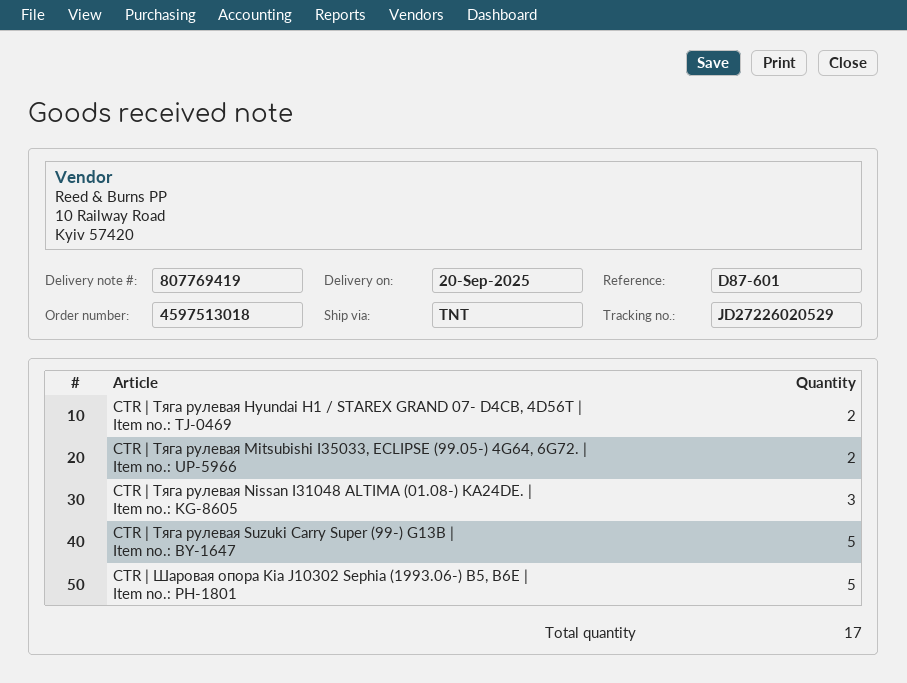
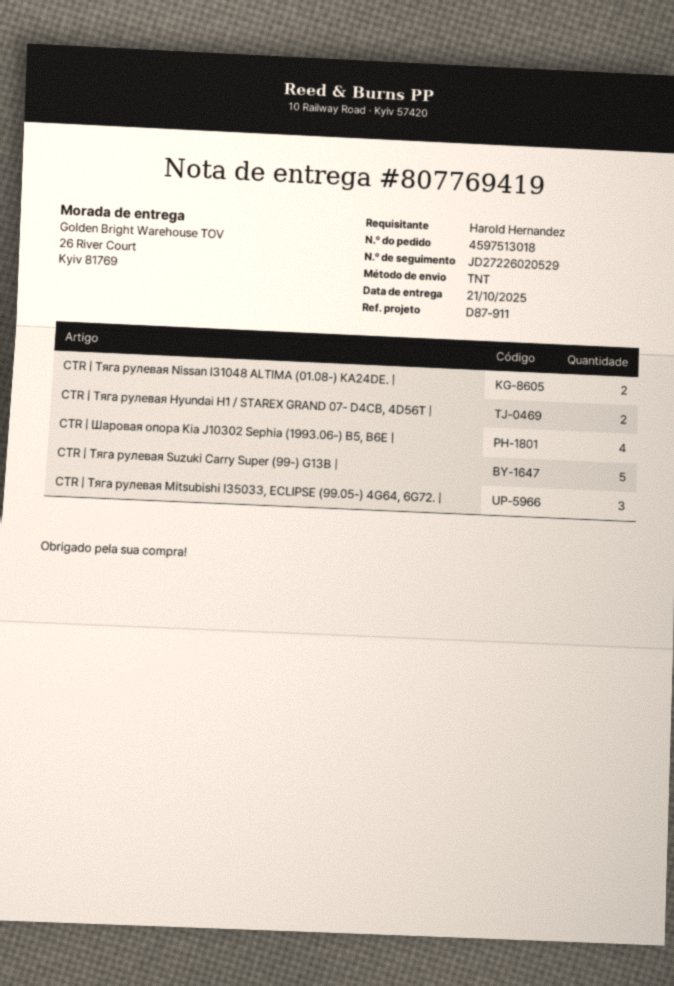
delivery date: 2025-09-20 -> 2025-10-21
reference: D87-601 -> D87-911
CTR | Тяга рулевая Mitsubishi I35033, ECLIPSE (99.05-) 4G64, 6G72. |: 2 -> 3
CTR | Тяга рулевая Nissan I31048 ALTIMA (01.08-) KA24DE. |: 3 -> 2
CTR | Шаровая опора Kia J10302 Sephia (1993.06-) B5, B6E |: 5 -> 4

